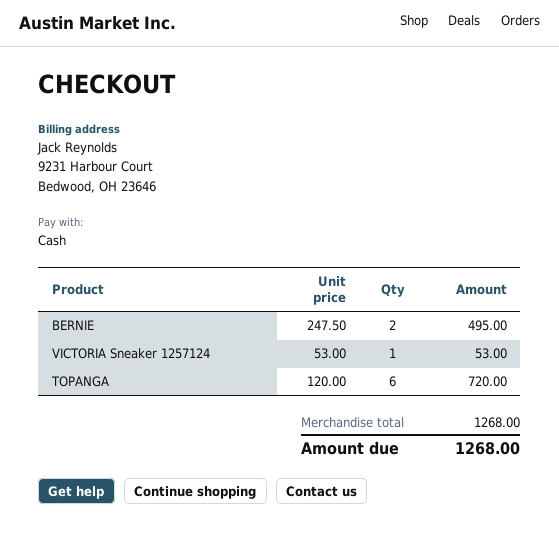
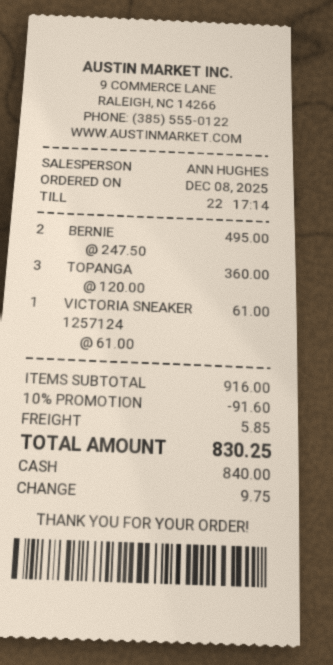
VICTORIA Sneaker 1257124: 1 x 53.00 = 53.00 -> 1 x 61.00 = 61.00
TOPANGA: 6 x 120.00 = 720.00 -> 3 x 120.00 = 360.00
subtotal: 1268.00 -> 916.00
discount: none -> 10% = 91.60
shipping: none -> 5.85
total: 1268.00 -> 830.25

